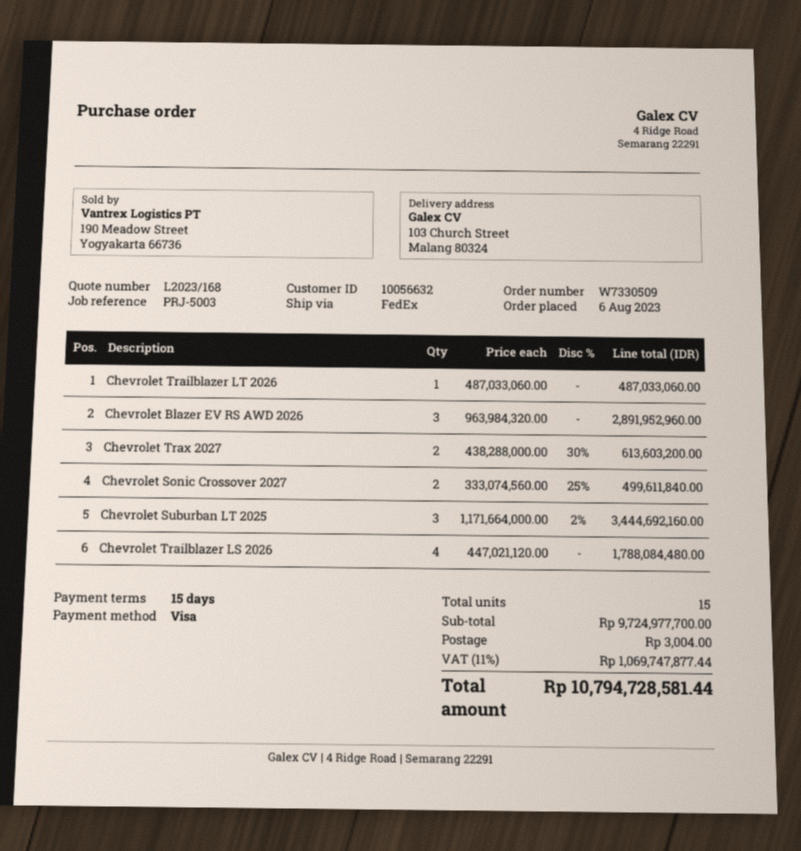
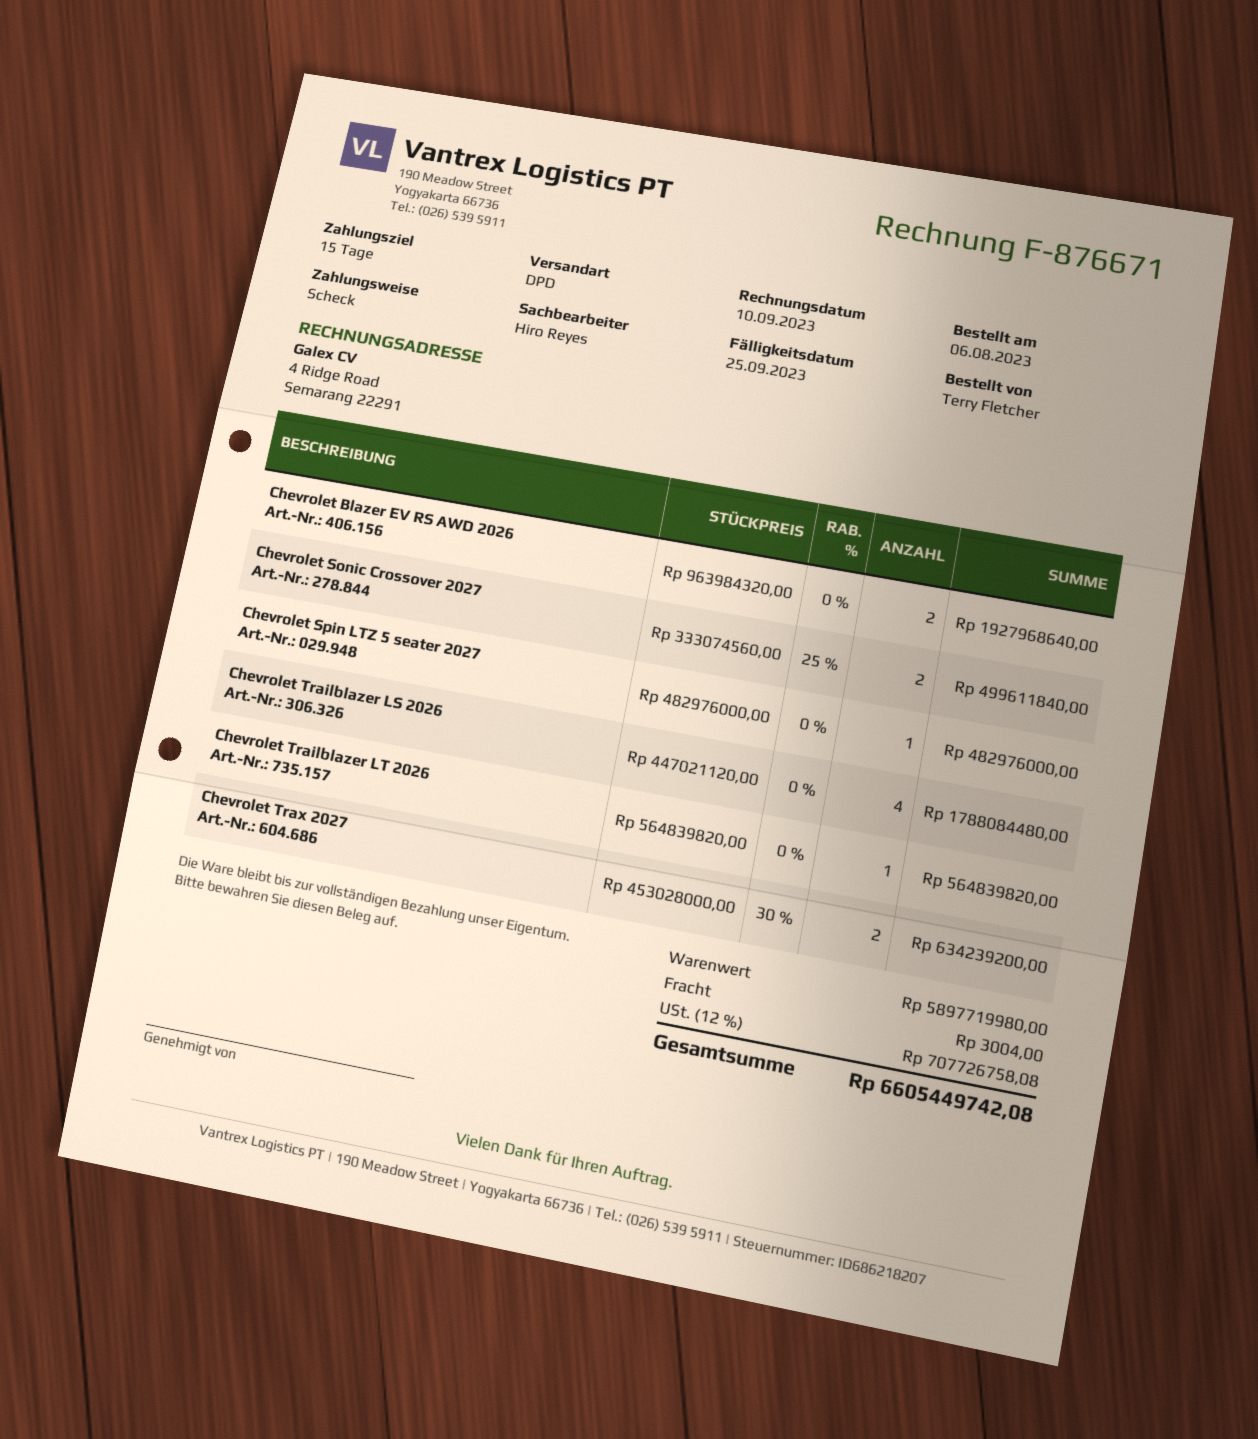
payment method: Visa -> cheque
shipping method: FedEx -> DPD
Chevrolet Trailblazer LT 2026: 1 x 487033060.00 = 487033060.00 -> 1 x 564839820.00 = 564839820.00
Chevrolet Blazer EV RS AWD 2026: 3 x 963984320.00 = 2891952960.00 -> 2 x 963984320.00 = 1927968640.00
Chevrolet Trax 2027: 2 x 438288000.00 - 30% = 613603200.00 -> 2 x 453028000.00 - 30% = 634239200.00
Chevrolet Suburban LT 2025: 3 x 1171664000.00 - 2% = 3444692160.00 -> none
Chevrolet Spin LTZ 5 seater 2027: none -> 1 x 482976000.00 = 482976000.00
subtotal: 9724977700.00 -> 5897719980.00
tax: 11% = 1069747877.44 -> 12% = 707726758.08
total: 10794728581.44 -> 6605449742.08

